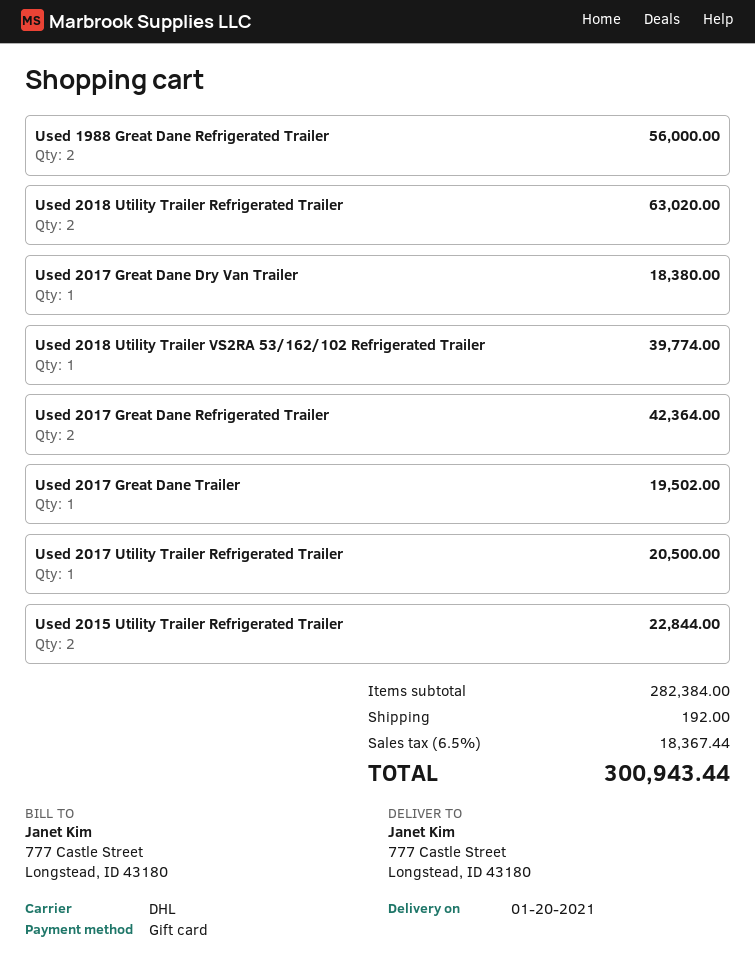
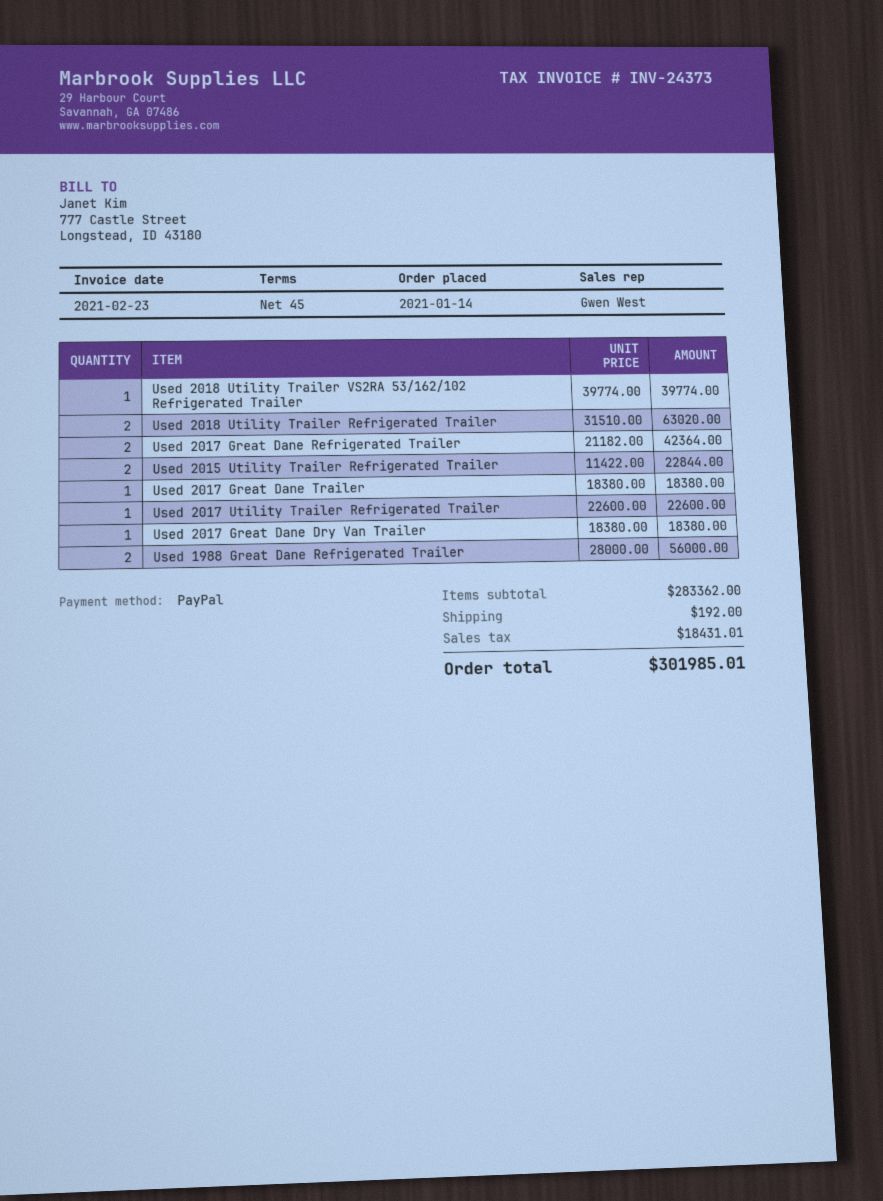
payment method: gift card -> PayPal
Used 2017 Great Dane Trailer: 1 for 19502.00 -> 1 for 18380.00
Used 2017 Utility Trailer Refrigerated Trailer: 1 for 20500.00 -> 1 for 22600.00
subtotal: 282384.00 -> 283362.00
tax: 18367.44 -> 18431.01
total: 300943.44 -> 301985.01

